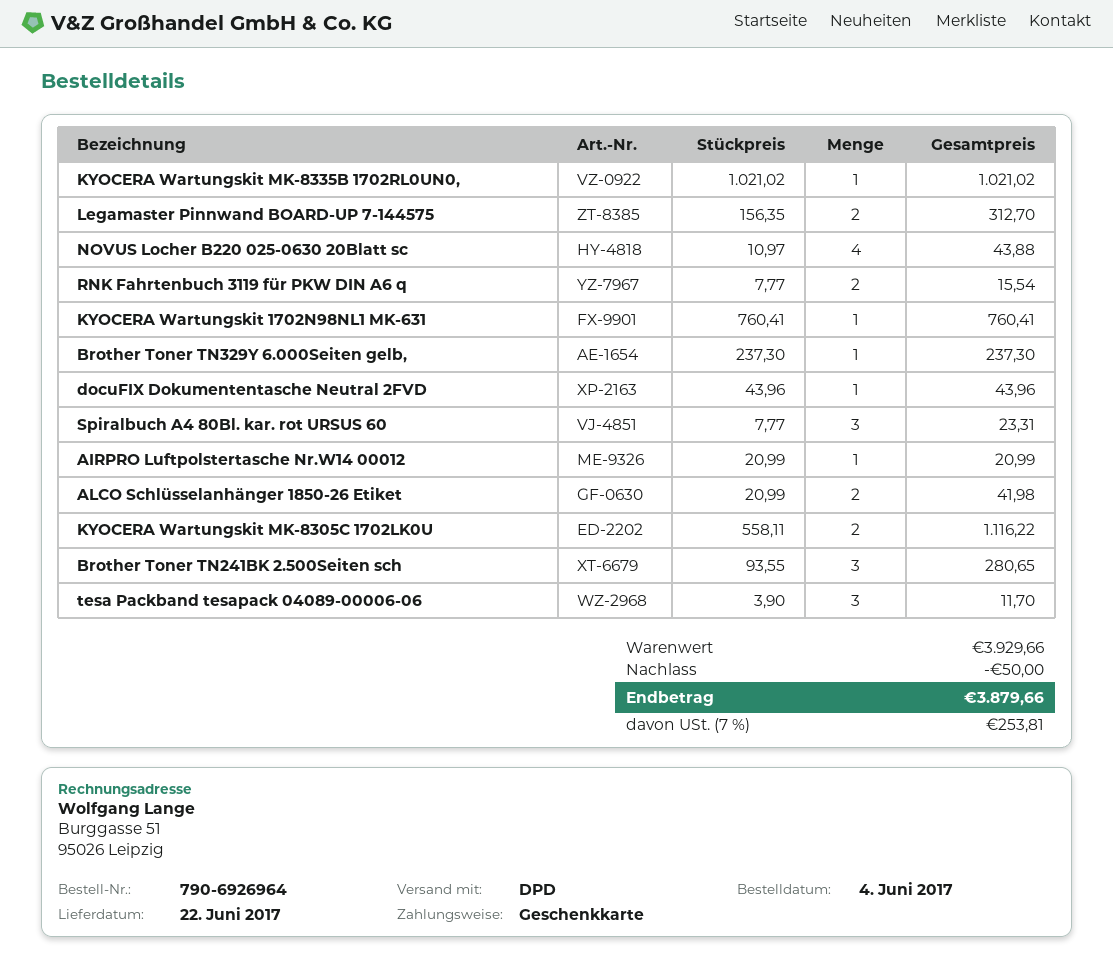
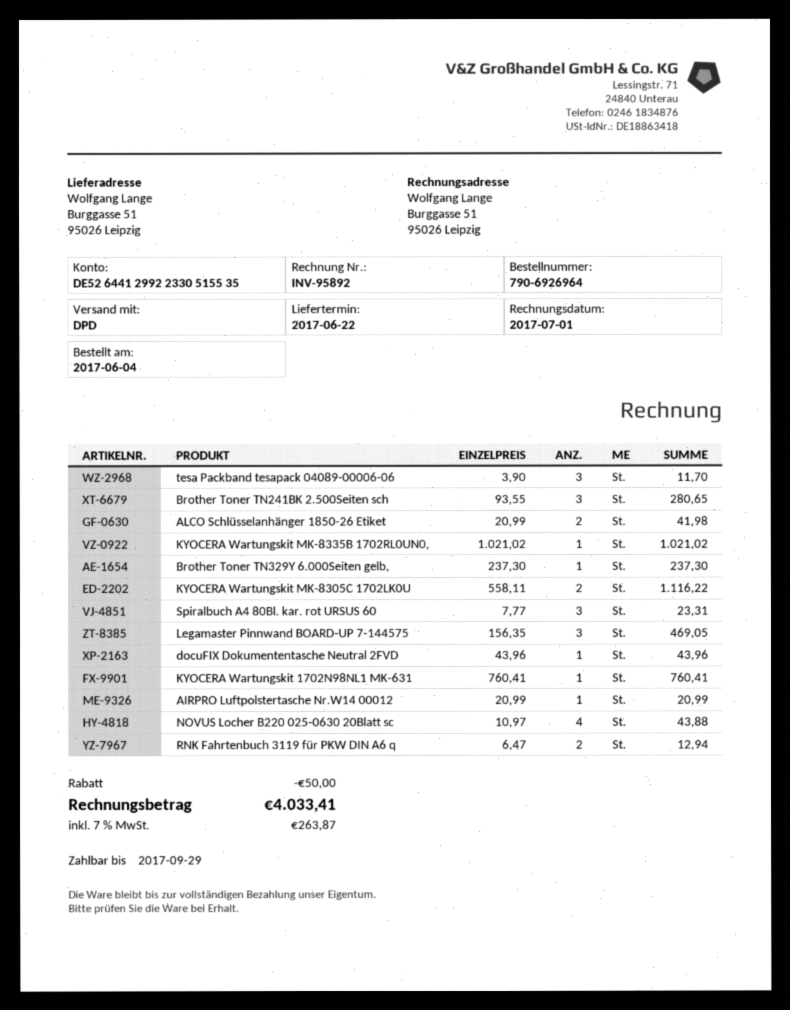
Legamaster Pinnwand BOARD-UP 7-144575: 2 x 156.35 = 312.70 -> 3 x 156.35 = 469.05
RNK Fahrtenbuch 3119 für PKW DIN A6 q: 2 x 7.77 = 15.54 -> 2 x 6.47 = 12.94
tax: 7% = 253.81 -> 7% = 263.87
total: 3879.66 -> 4033.41

